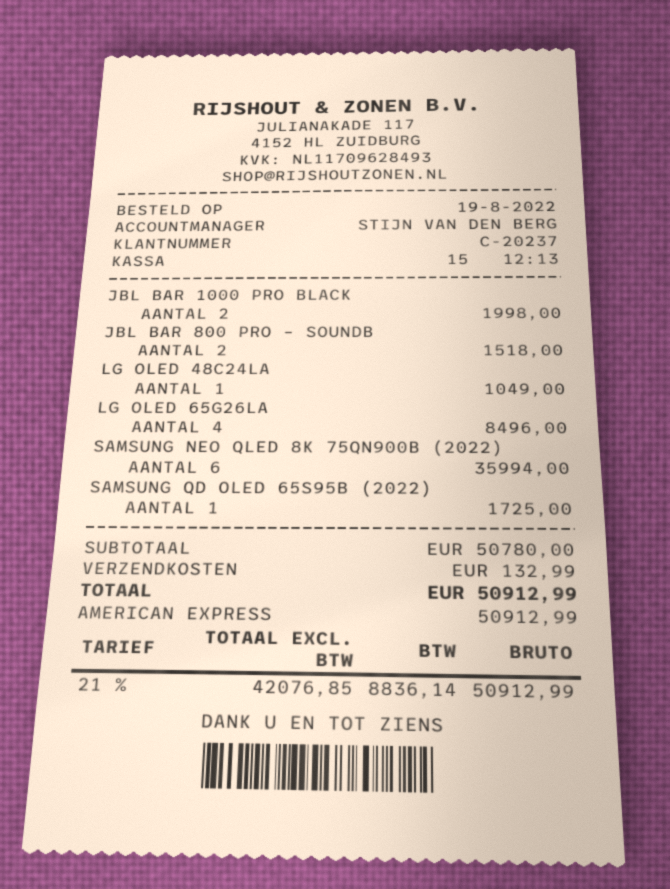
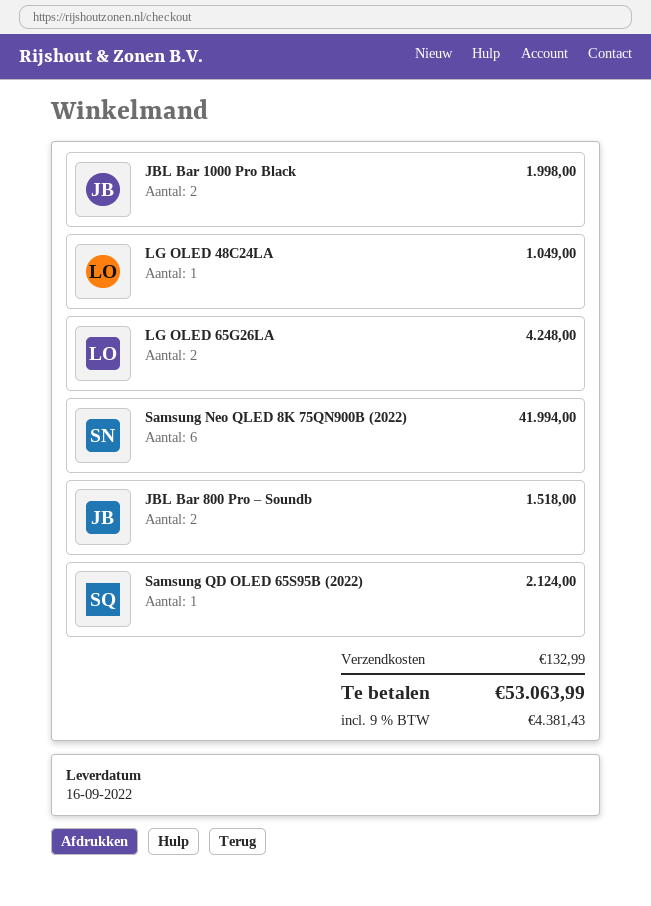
LG OLED 65G26LA: 4 for 8496.00 -> 2 for 4248.00
SAMSUNG NEO QLED 8K 75QN900B (2022): 6 for 35994.00 -> 6 for 41994.00
SAMSUNG QD OLED 65S95B (2022): 1 for 1725.00 -> 1 for 2124.00
tax: 21% = 8836.14 -> 9% = 4381.43
total: 50912.99 -> 53063.99

